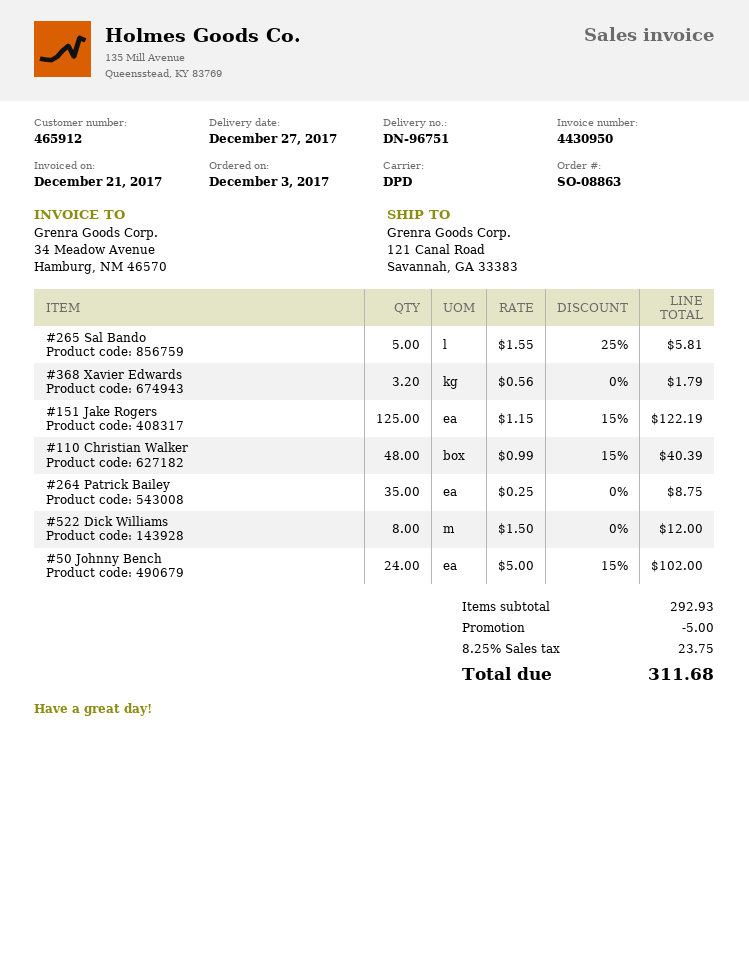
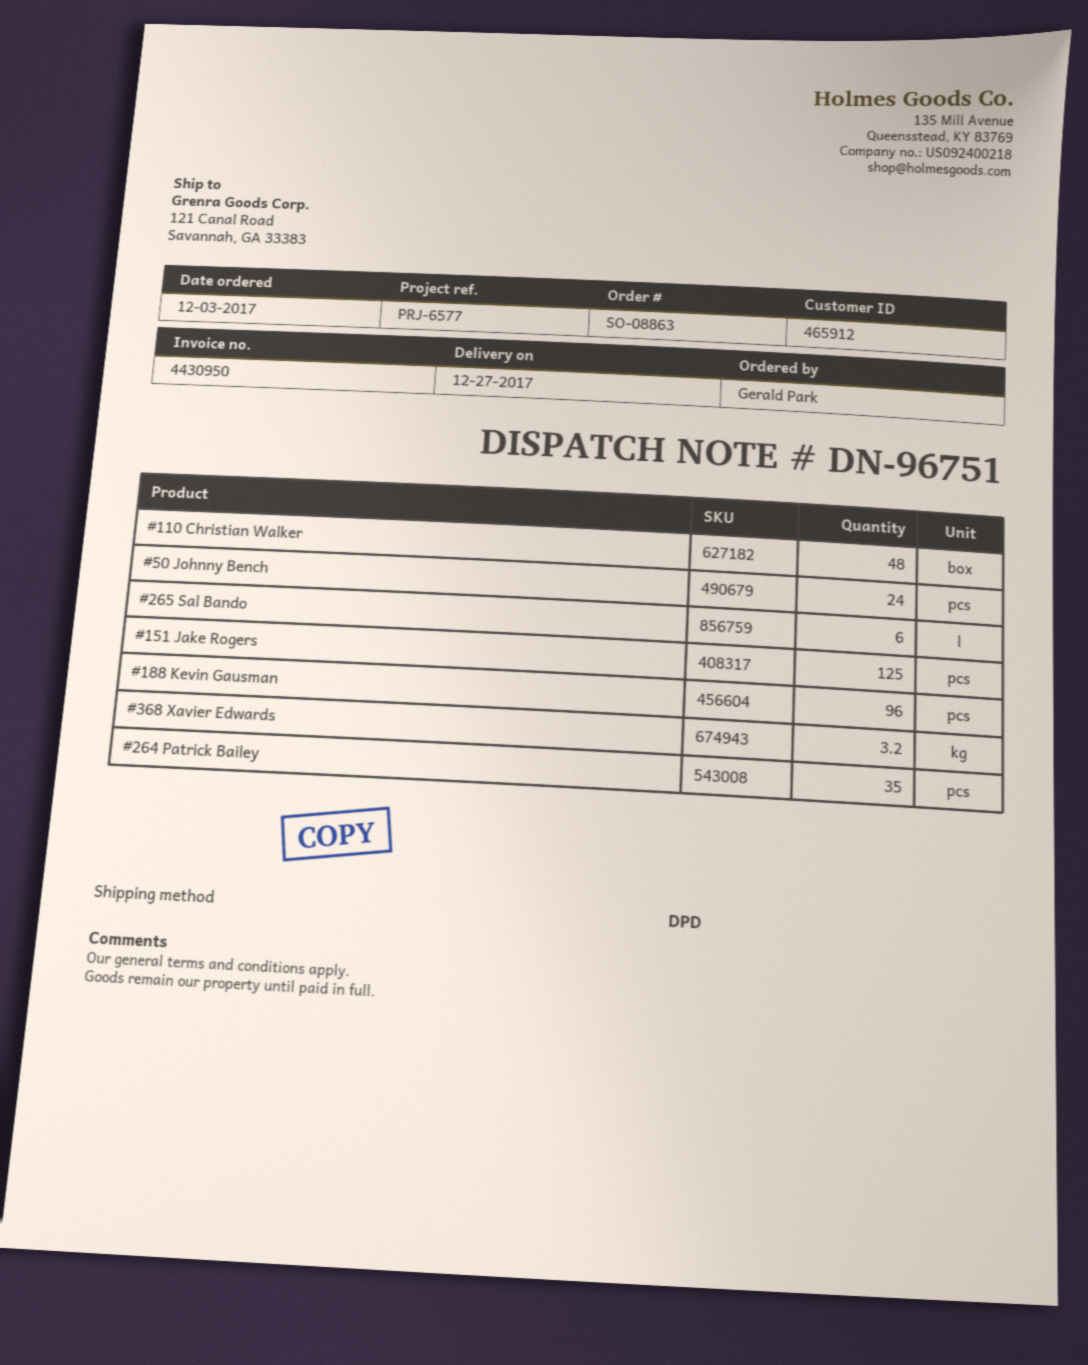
#265 Sal Bando: 5 -> 6
#522 Dick Williams: 8 -> none
#188 Kevin Gausman: none -> 96

